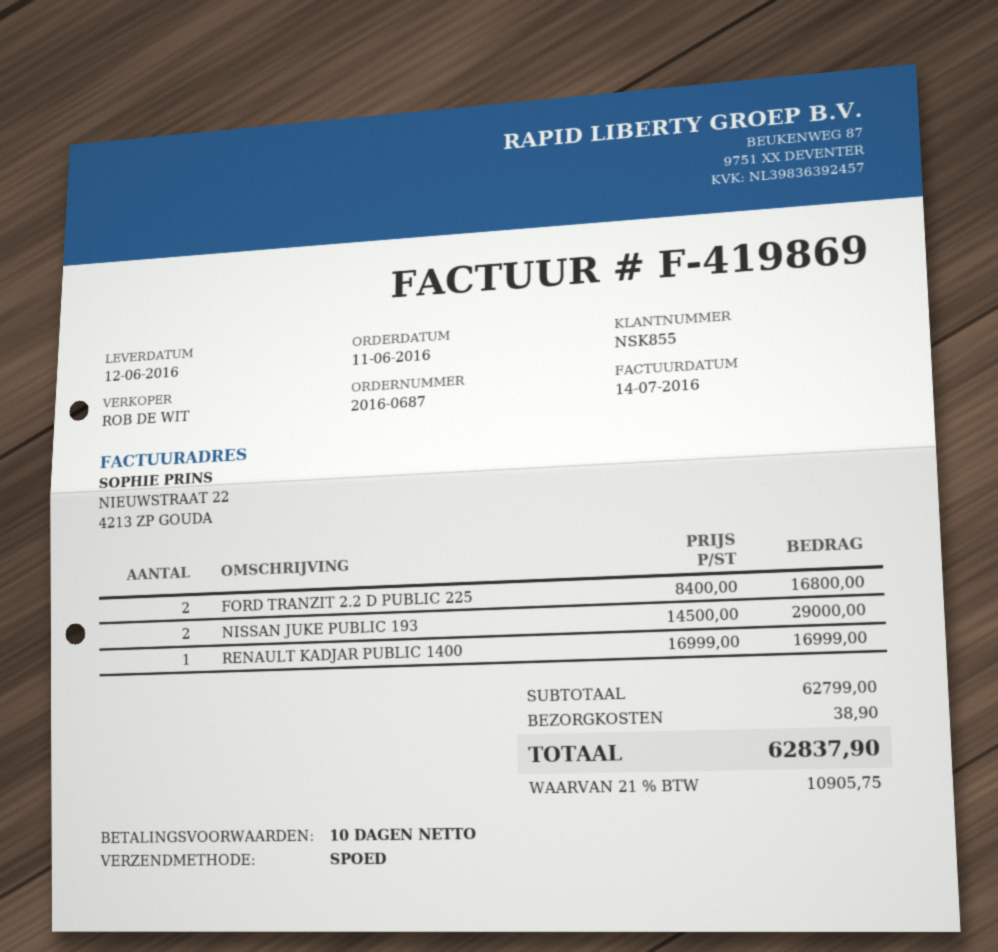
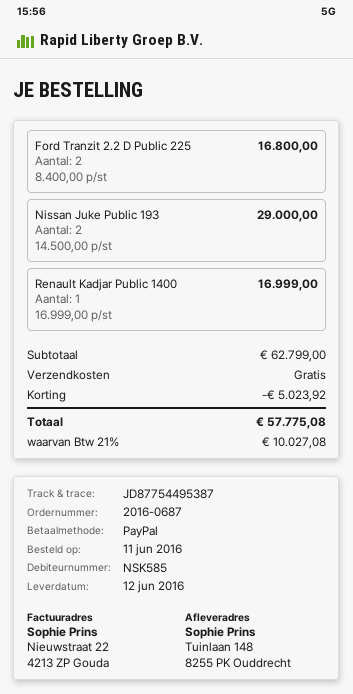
customer number: NSK855 -> NSK585
discount: none -> 5023.92
shipping: 38.90 -> 0.00
tax: 21% = 10905.75 -> 21% = 10027.08
total: 62837.90 -> 57775.08

